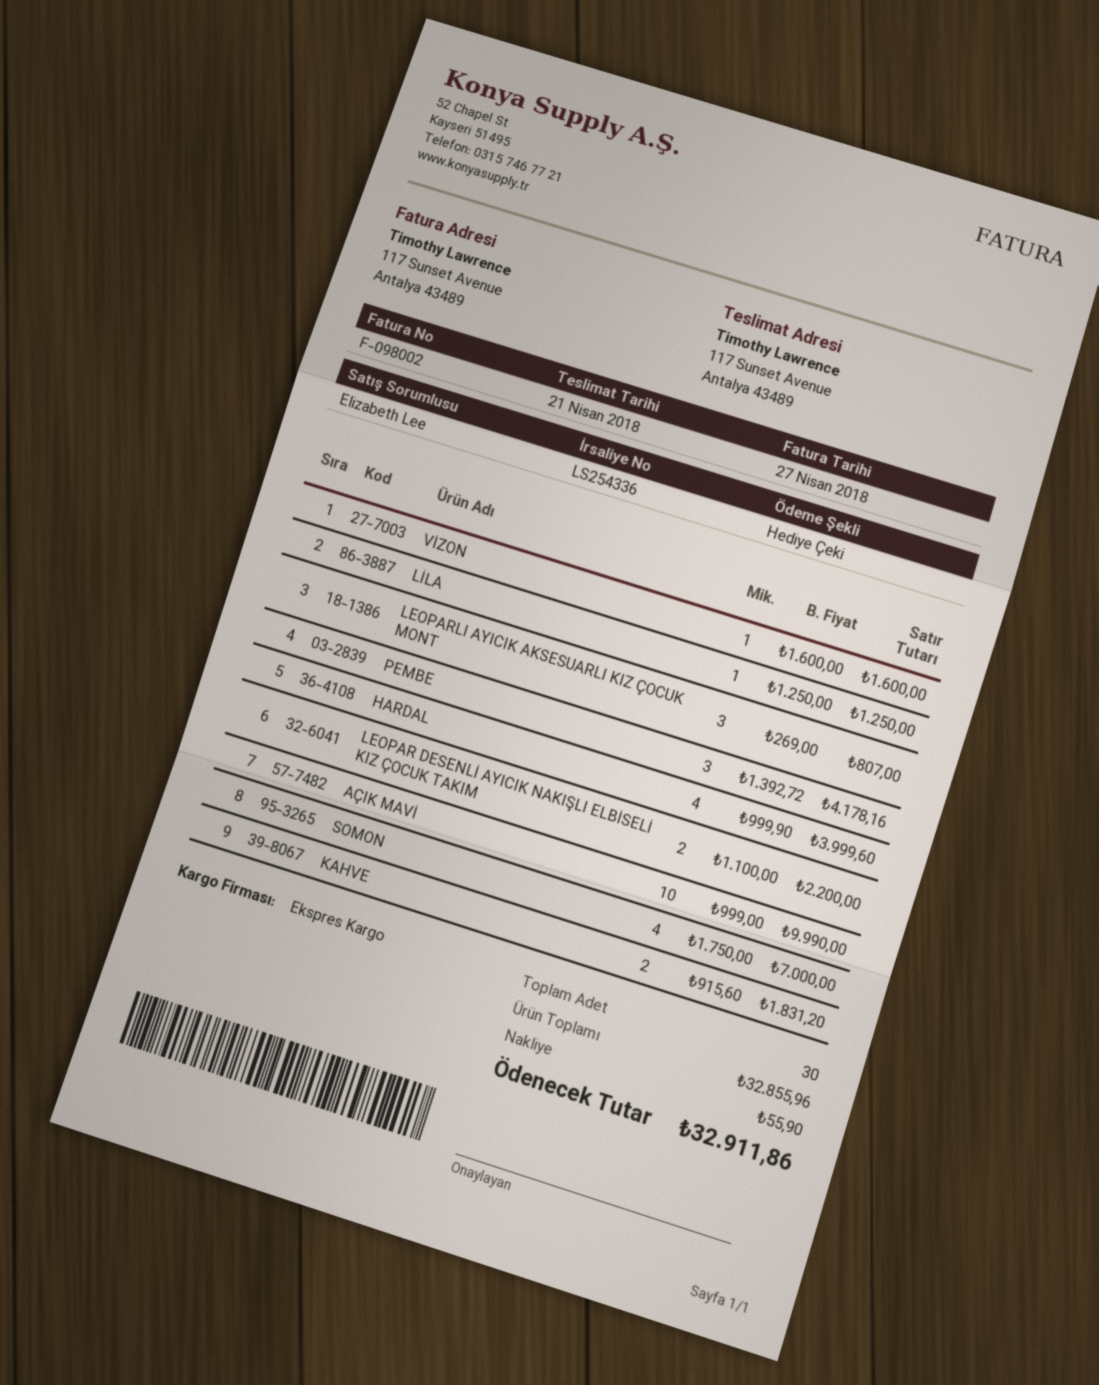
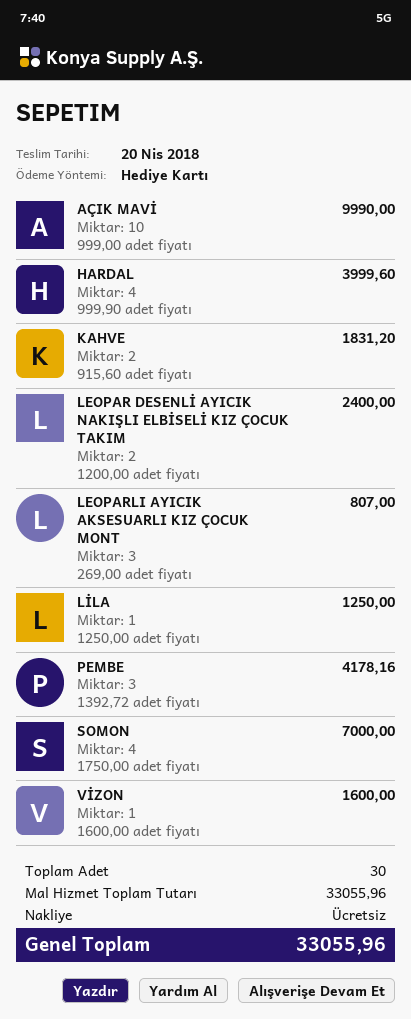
delivery date: 2018-04-21 -> 2018-04-20
LEOPAR DESENLİ AYICIK NAKIŞLI ELBİSELİ KIZ ÇOCUK TAKIM: 2 x 1100.00 = 2200.00 -> 2 x 1200.00 = 2400.00
subtotal: 32855.96 -> 33055.96
shipping: 55.90 -> 0.00
total: 32911.86 -> 33055.96

